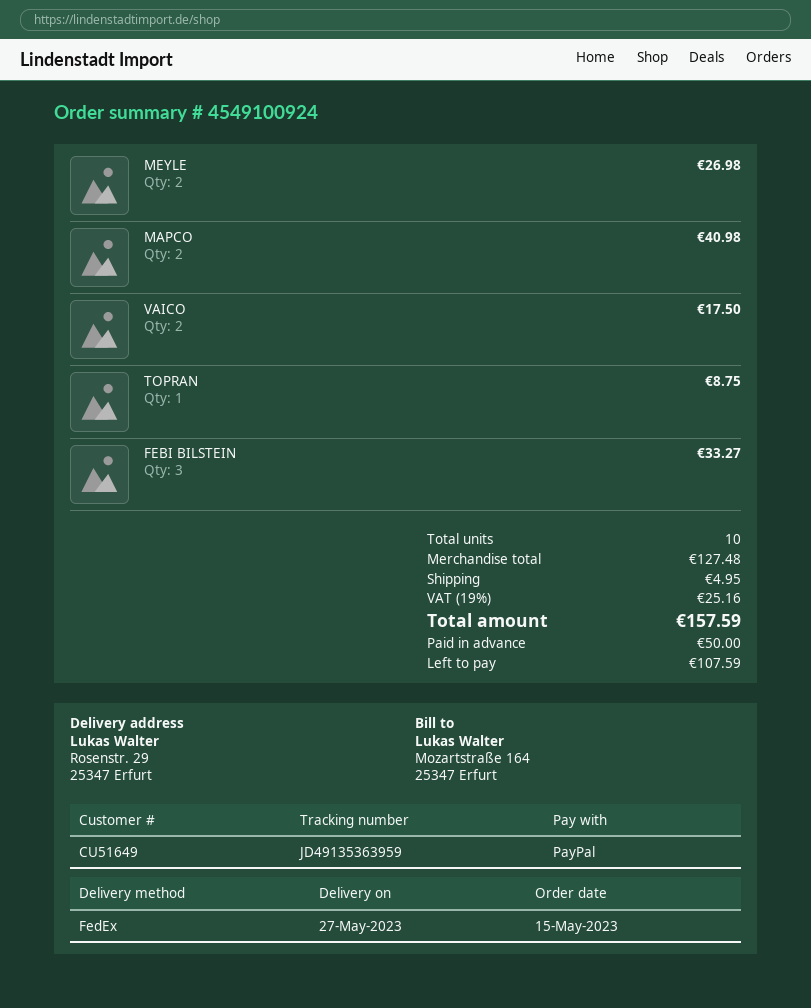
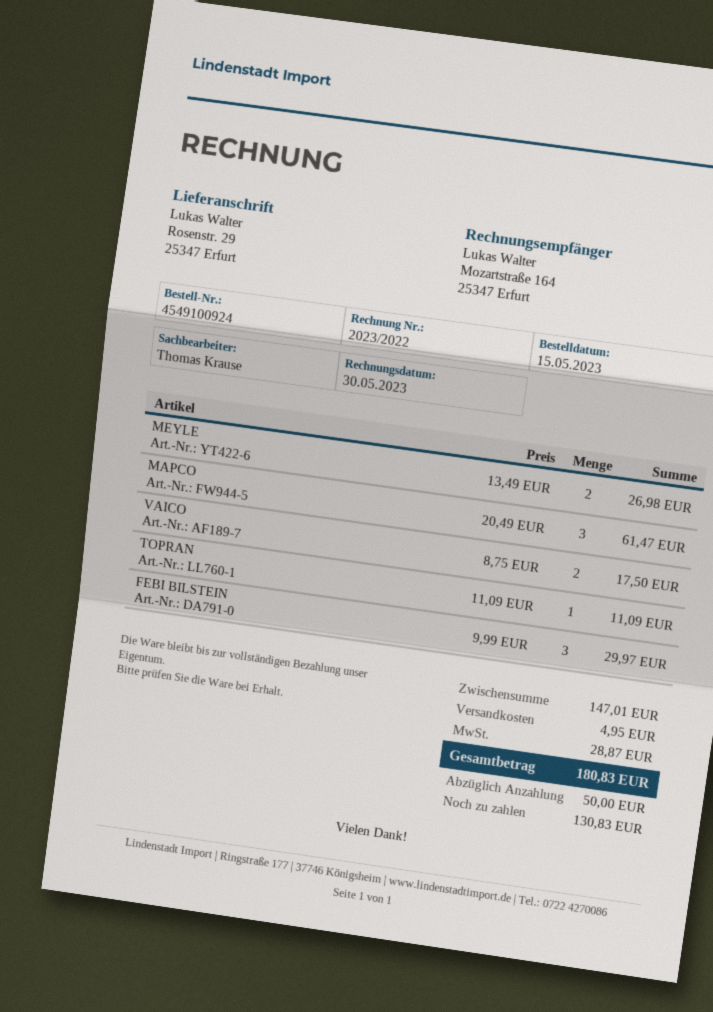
MAPCO: 2 for 40.98 -> 3 for 61.47
TOPRAN: 1 for 8.75 -> 1 for 11.09
FEBI BILSTEIN: 3 for 33.27 -> 3 for 29.97
subtotal: 127.48 -> 147.01
tax: 25.16 -> 28.87
total: 157.59 -> 180.83
balance: 107.59 -> 130.83

